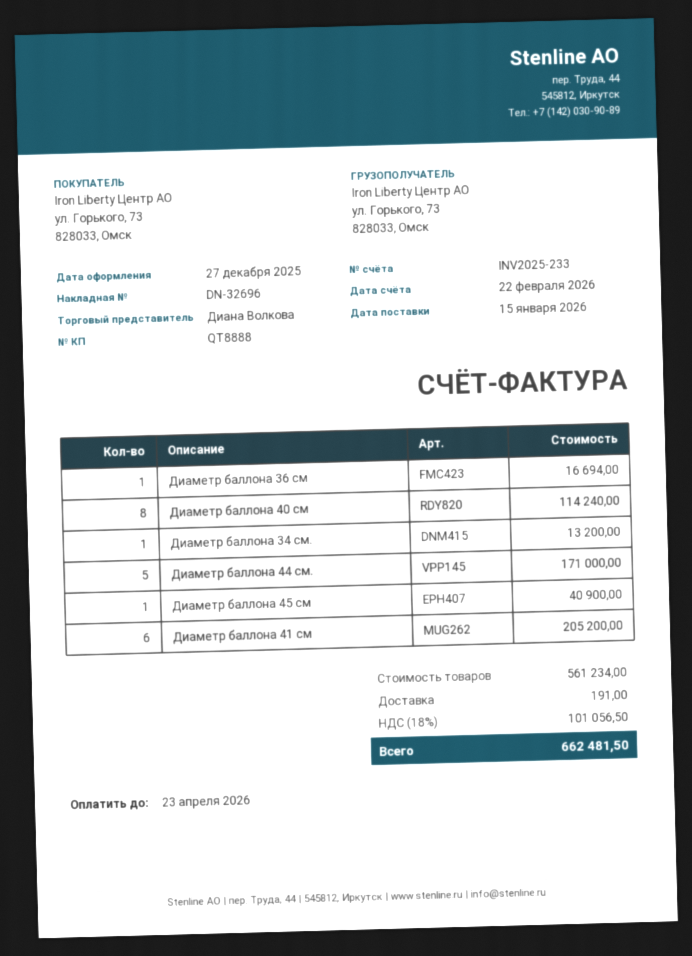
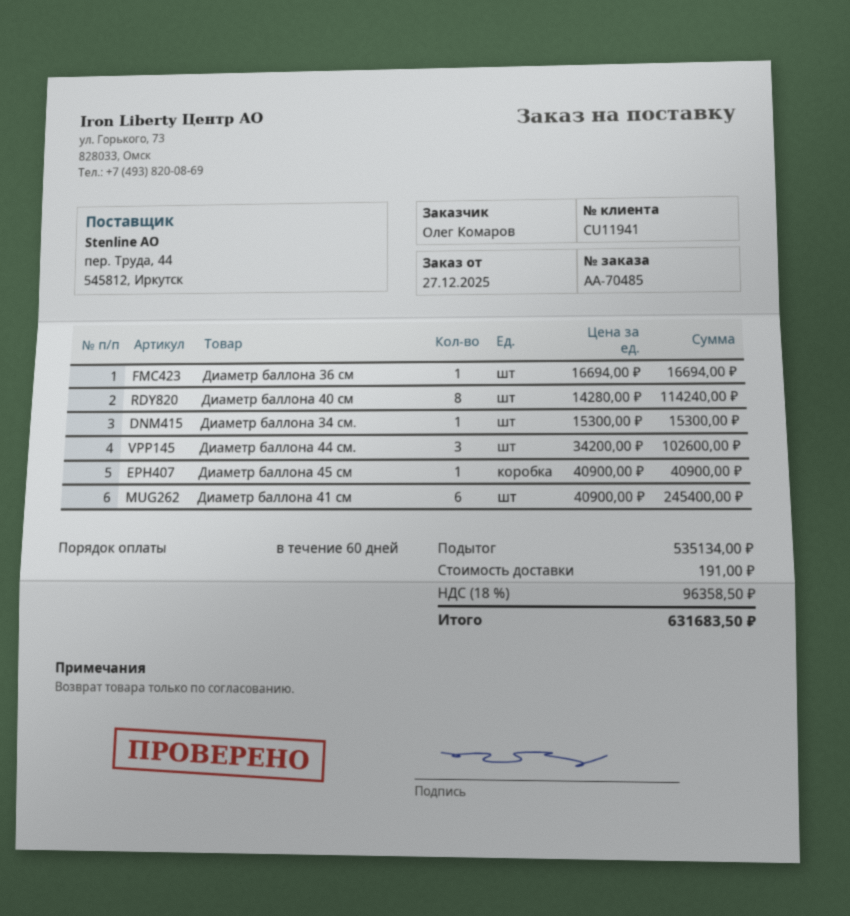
Диаметр баллона 34 см.: 1 for 13200.00 -> 1 for 15300.00
Диаметр баллона 44 см.: 5 for 171000.00 -> 3 for 102600.00
Диаметр баллона 41 см: 6 for 205200.00 -> 6 for 245400.00
subtotal: 561234.00 -> 535134.00
tax: 18% = 101056.50 -> 18% = 96358.50
total: 662481.50 -> 631683.50

